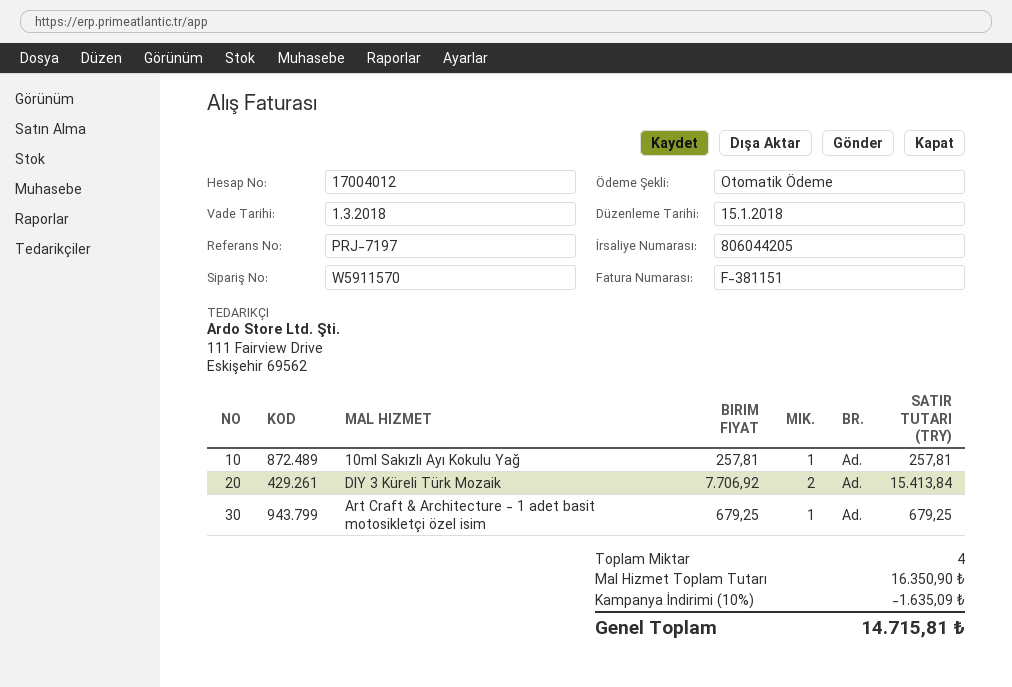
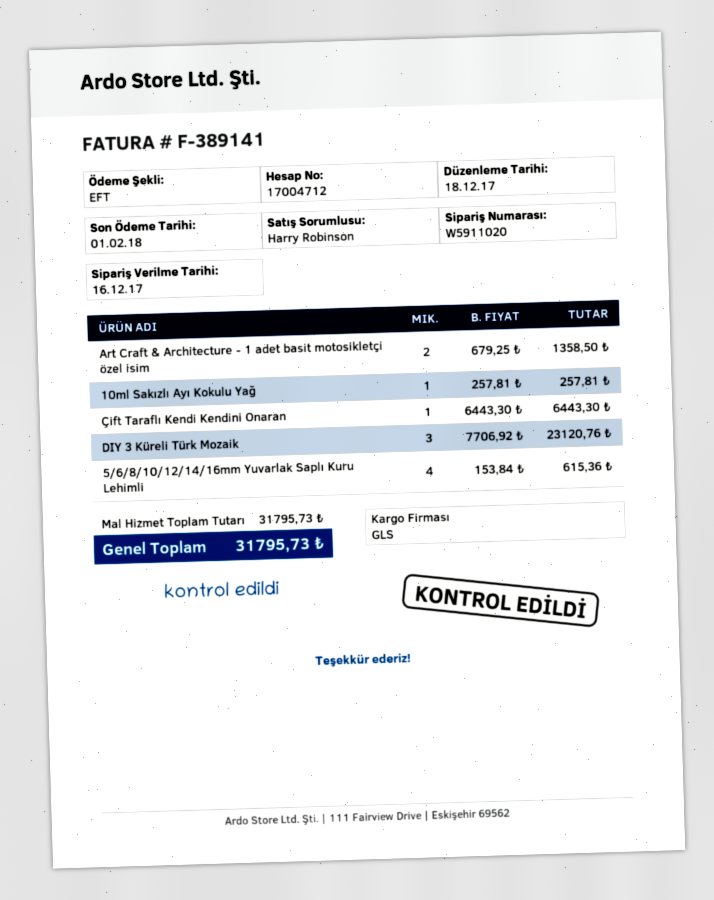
order number: W5911570 -> W5911020
invoice number: F-381151 -> F-389141
invoice date: 2018-01-15 -> 2017-12-18
due date: 2018-03-01 -> 2018-02-01
payment method: direct debit -> bank transfer
bank account: 17004012 -> 17004712
DIY 3 Küreli Türk Mozaik: 2 x 7706.92 = 15413.84 -> 3 x 7706.92 = 23120.76
Art Craft & Architecture - 1 adet basit motosikletçi özel isim: 1 x 679.25 = 679.25 -> 2 x 679.25 = 1358.50
Çift Taraflı Kendi Kendini Onaran: none -> 1 x 6443.30 = 6443.30
5/6/8/10/12/14/16mm Yuvarlak Saplı Kuru Lehimli: none -> 4 x 153.84 = 615.36
subtotal: 16350.90 -> 31795.73
discount: 10% = 1635.09 -> none
total: 14715.81 -> 31795.73

